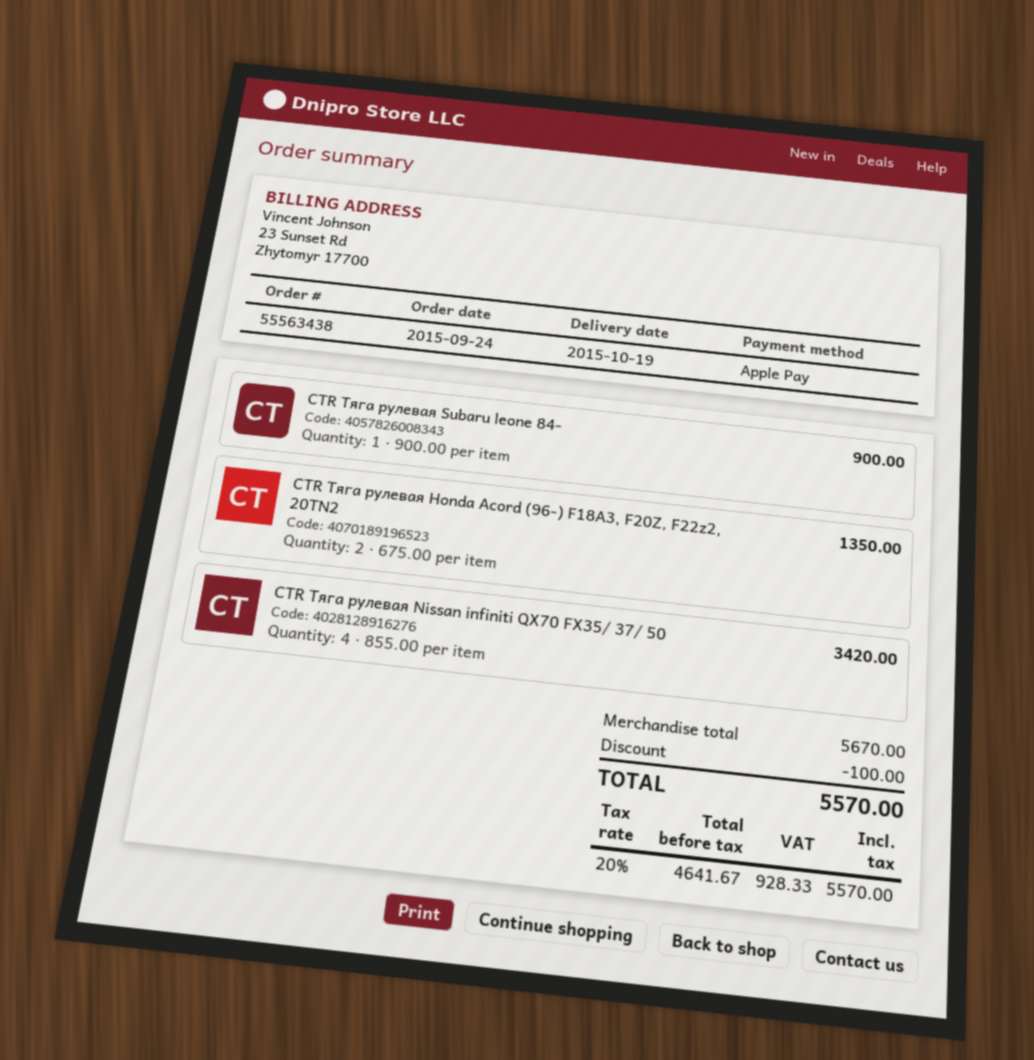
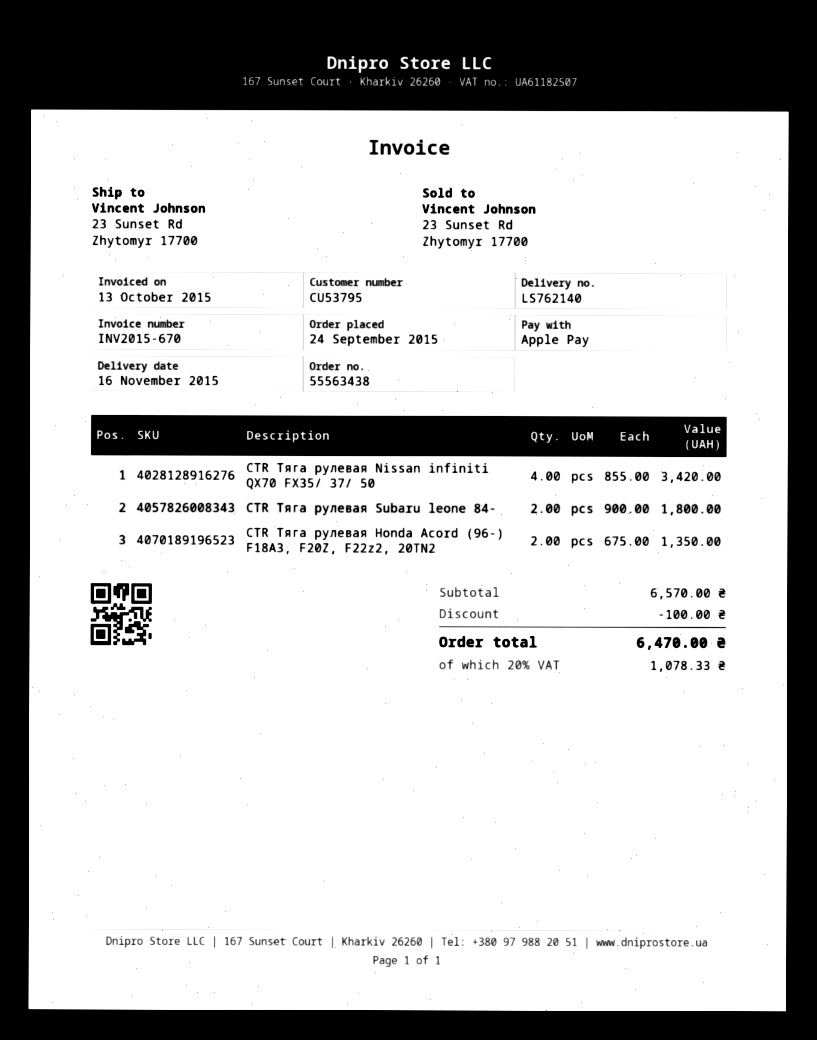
delivery date: 2015-10-19 -> 2015-11-16
CTR Тяга рулевая Subaru leone 84-: 1 x 900.00 = 900.00 -> 2 x 900.00 = 1800.00
subtotal: 5670.00 -> 6570.00
tax: 20% = 928.33 -> 20% = 1078.33
total: 5570.00 -> 6470.00

